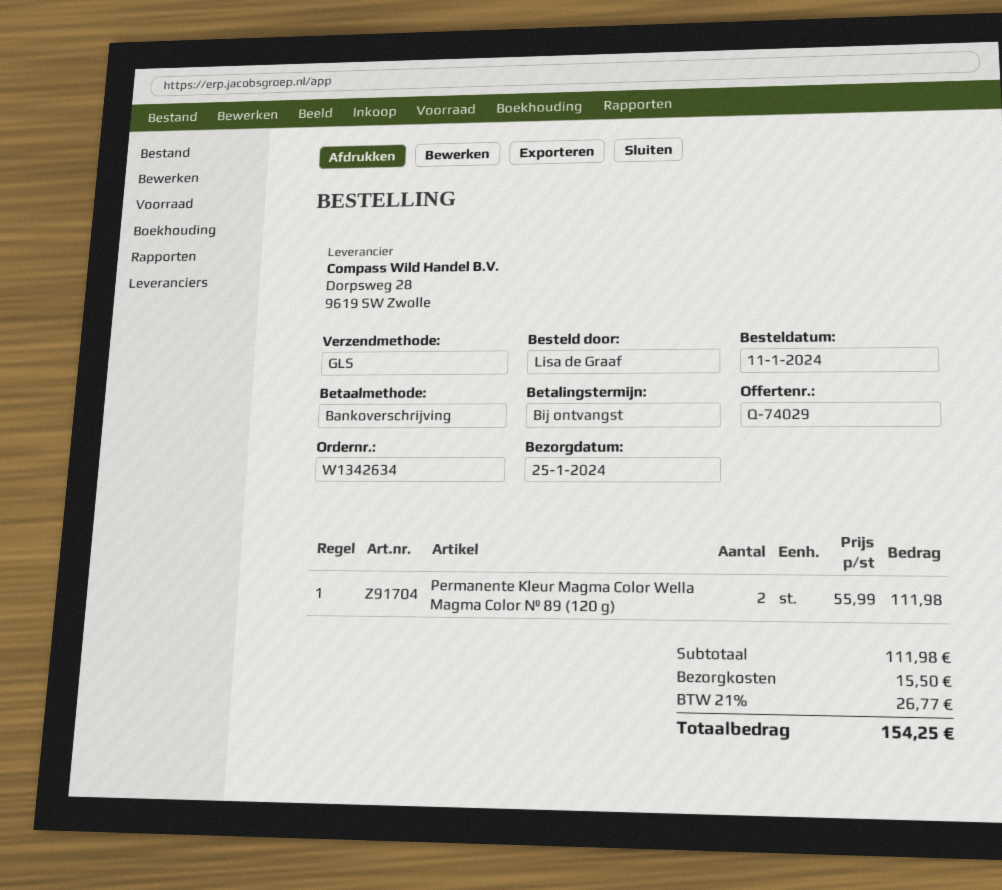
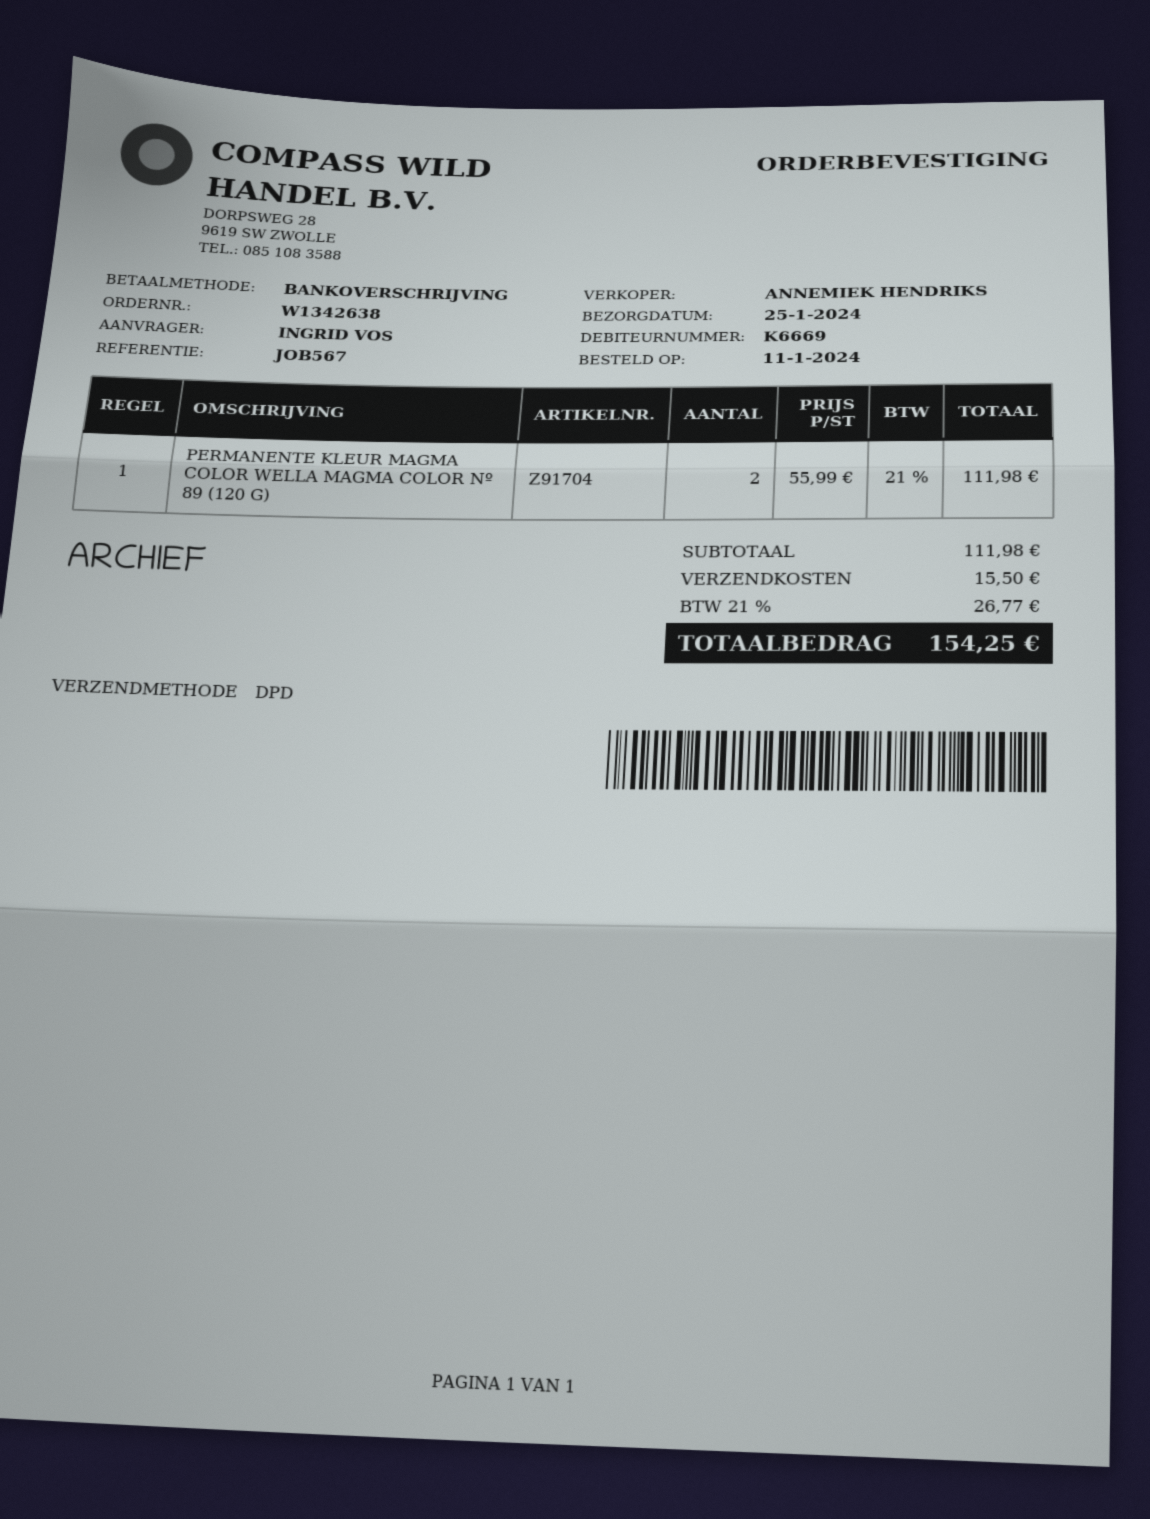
order number: W1342634 -> W1342638
ordered by: Lisa de Graaf -> INGRID VOS
shipping method: GLS -> DPD

